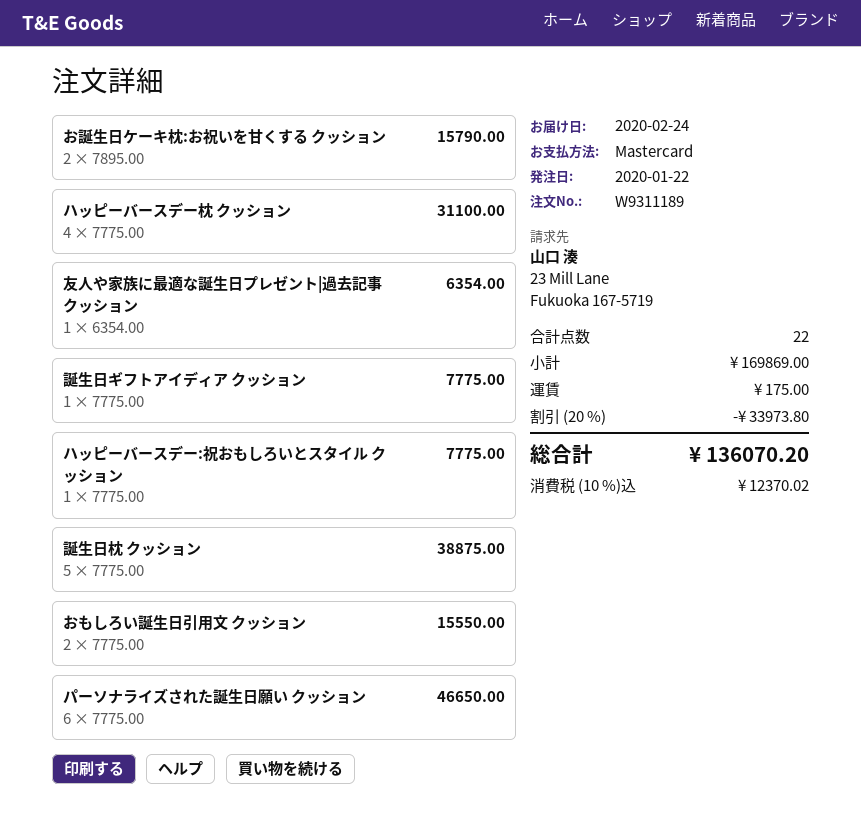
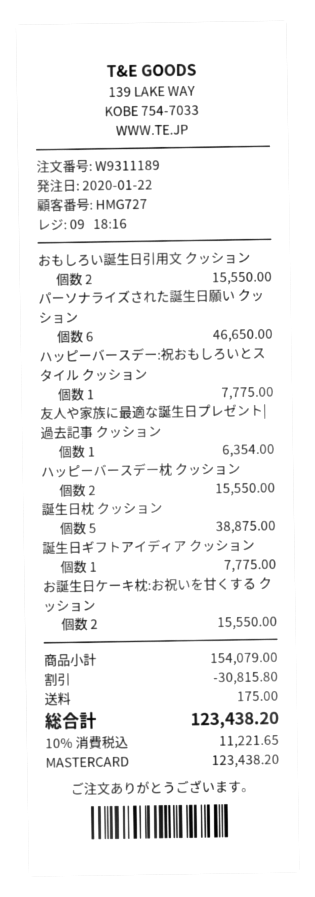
お誕生日ケーキ枕:お祝いを甘くする クッション: 2 for 15790.00 -> 2 for 15550.00
ハッピーバースデー枕 クッション: 4 for 31100.00 -> 2 for 15550.00
subtotal: 169869.00 -> 154079.00
discount: 33973.80 -> 30815.80
tax: 10% = 12370.02 -> 10% = 11221.65
total: 136070.20 -> 123438.20

